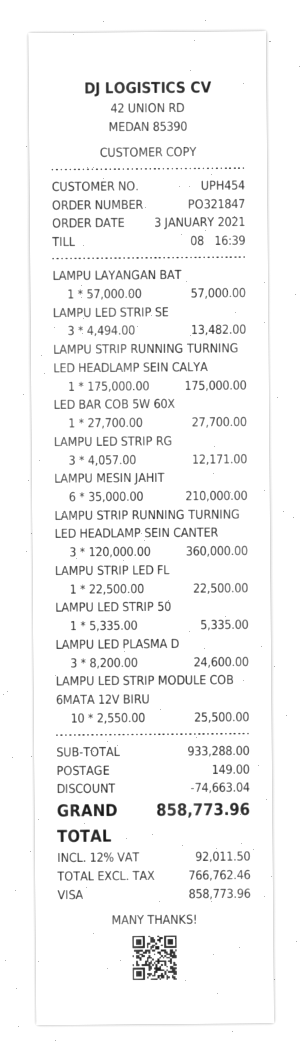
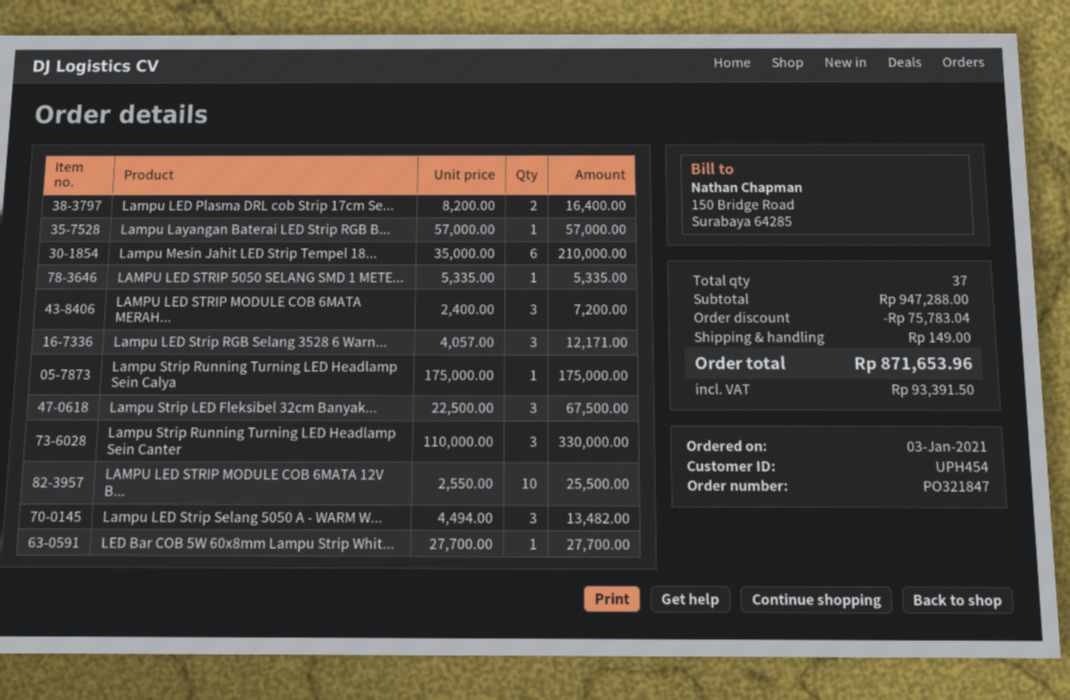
LAMPU STRIP RUNNING TURNING LED HEADLAMP SEIN CANTER: 3 x 120000.00 = 360000.00 -> 3 x 110000.00 = 330000.00
LAMPU STRIP LED FL: 1 x 22500.00 = 22500.00 -> 3 x 22500.00 = 67500.00
LAMPU LED PLASMA D: 3 x 8200.00 = 24600.00 -> 2 x 8200.00 = 16400.00
LAMPU LED STRIP MODULE COB 6MATA MERAH...: none -> 3 x 2400.00 = 7200.00
subtotal: 933288.00 -> 947288.00
discount: 74663.04 -> 75783.04
tax: 92011.50 -> 93391.50
total: 858773.96 -> 871653.96

